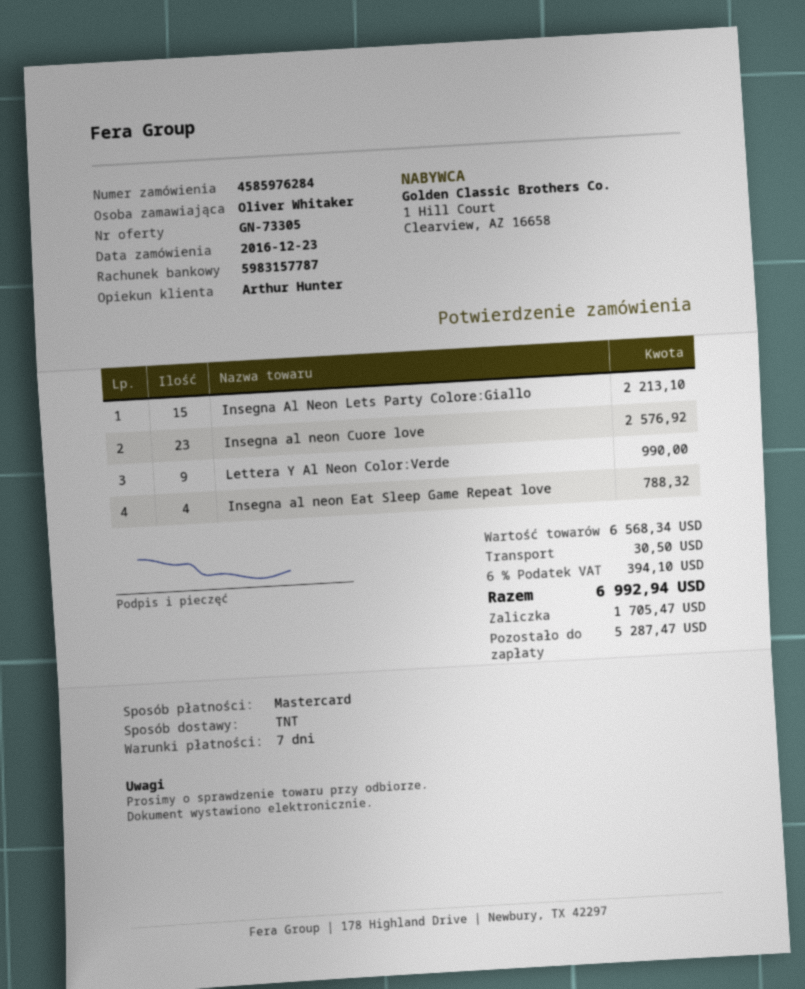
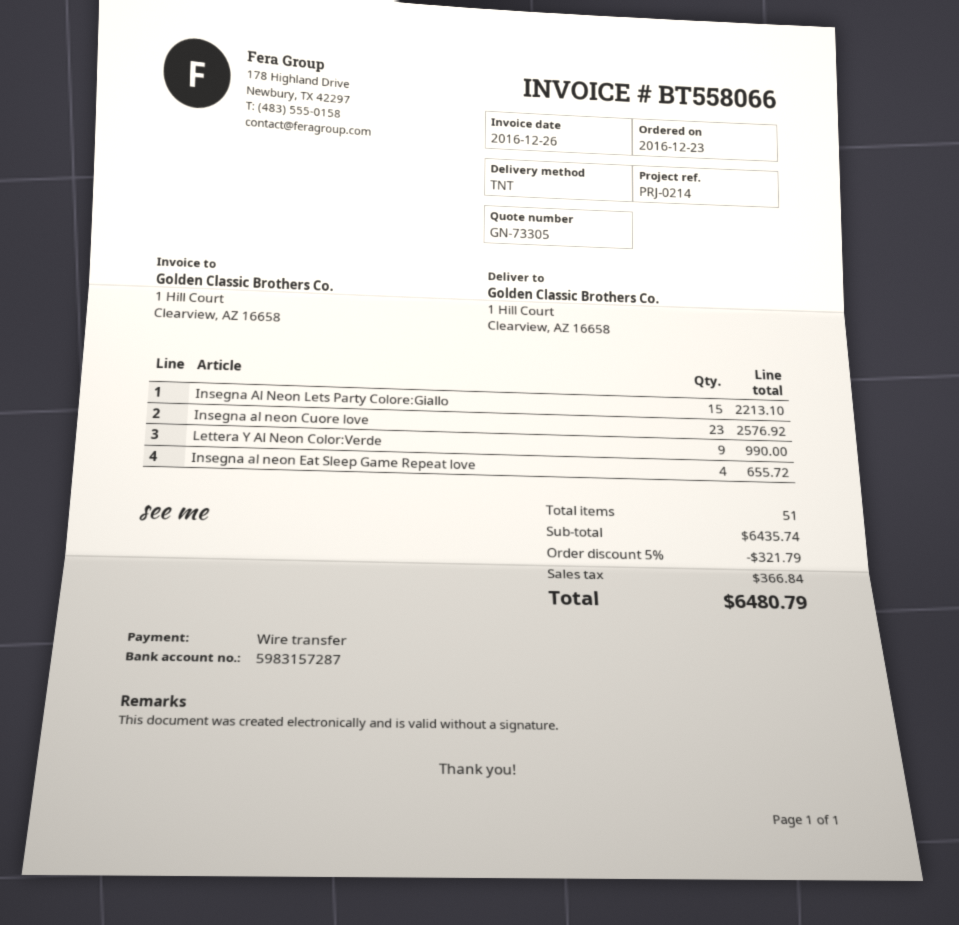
payment method: Mastercard -> bank transfer
bank account: 5983157787 -> 5983157287
Insegna al neon Eat Sleep Game Repeat love: 4 for 788.32 -> 4 for 655.72
subtotal: 6568.34 -> 6435.74
discount: none -> 5% = 321.79
shipping: 30.50 -> none
tax: 394.10 -> 366.84
total: 6992.94 -> 6480.79

